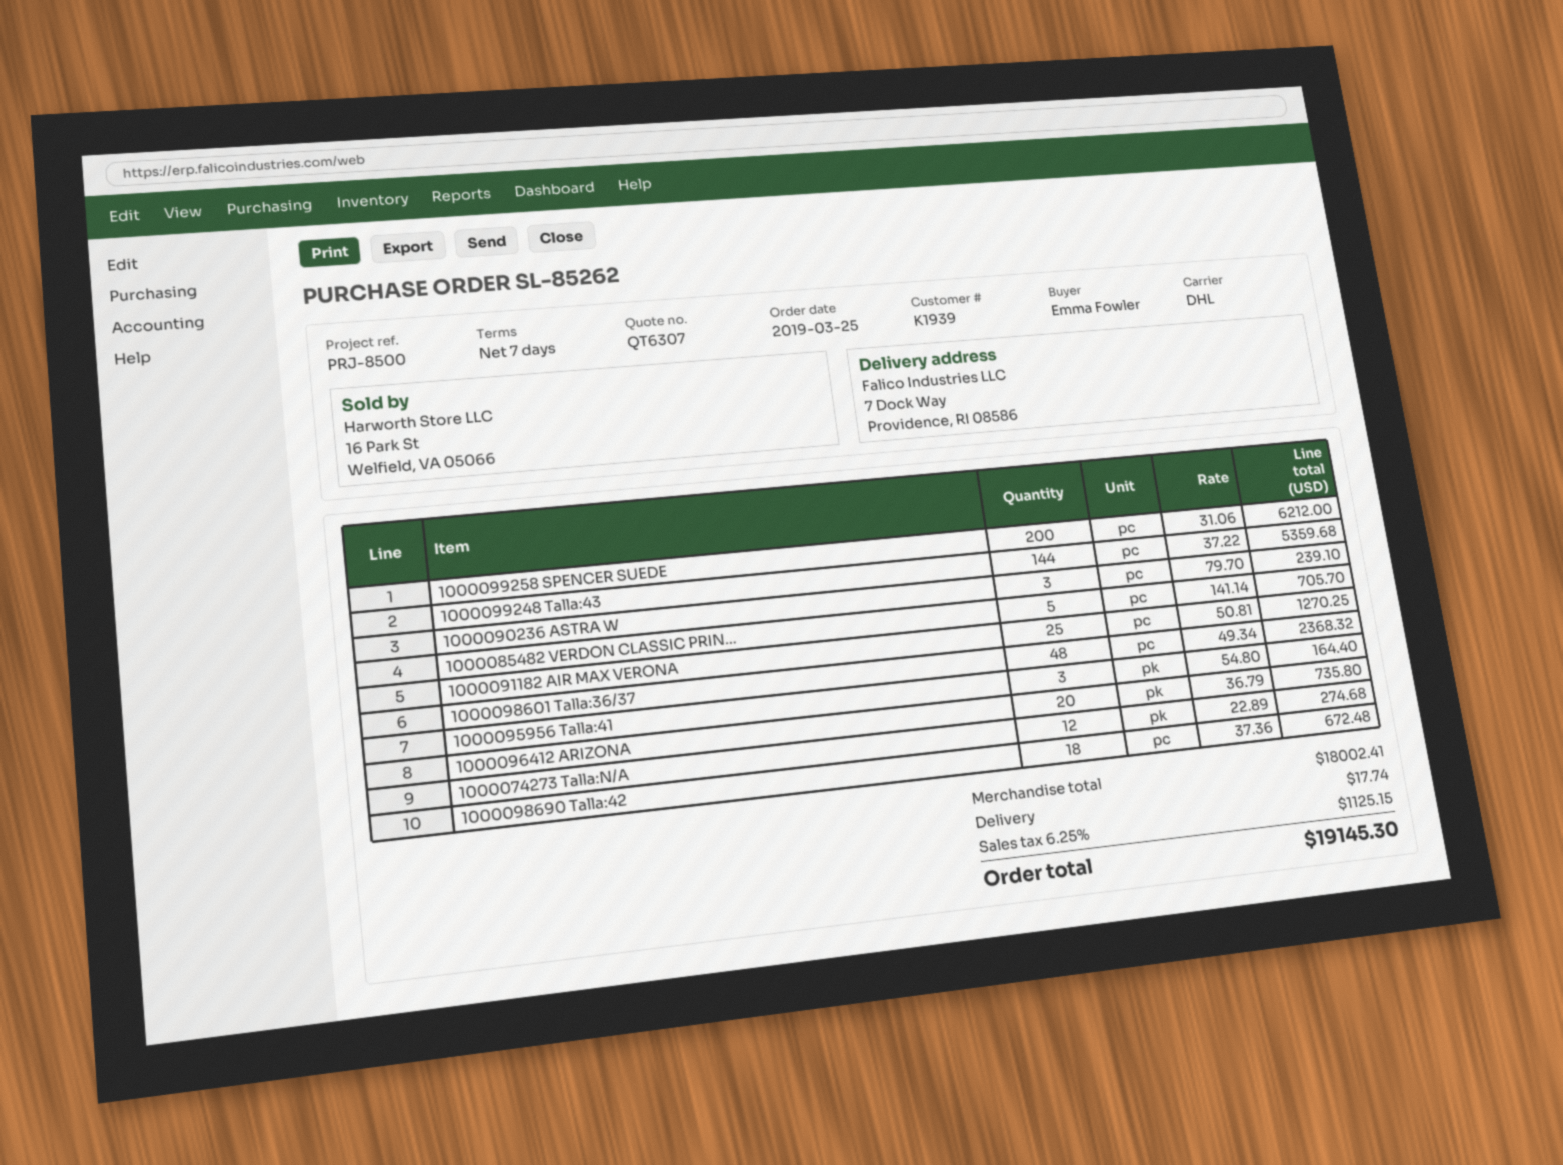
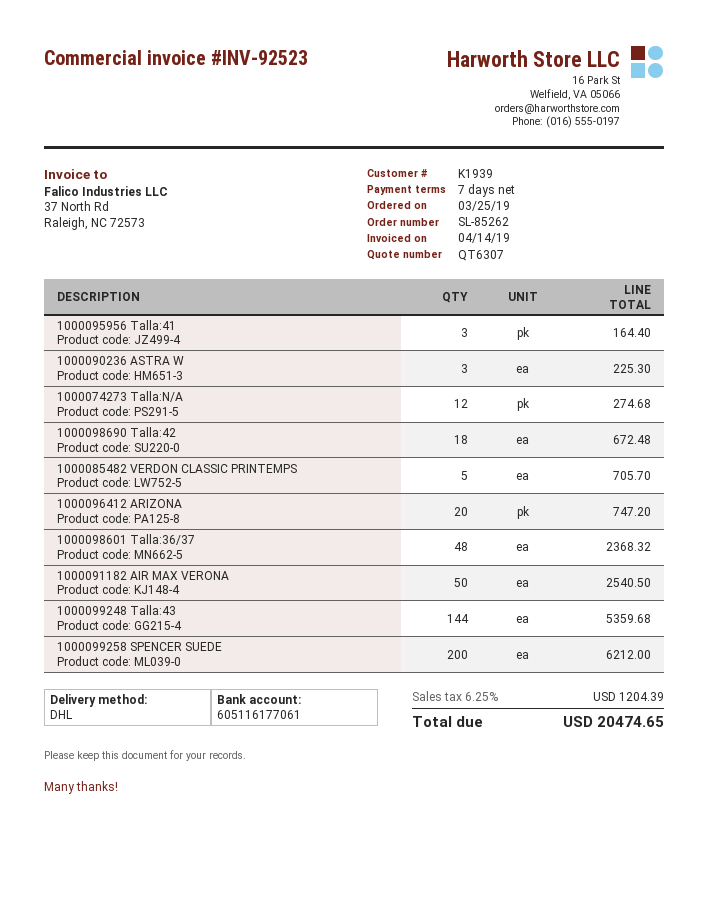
1000090236 ASTRA W: 3 for 239.10 -> 3 for 225.30
1000091182 AIR MAX VERONA: 25 for 1270.25 -> 50 for 2540.50
1000096412 ARIZONA: 20 for 735.80 -> 20 for 747.20
shipping: 17.74 -> none
tax: 6.25% = 1125.15 -> 6.25% = 1204.39
total: 19145.30 -> 20474.65

